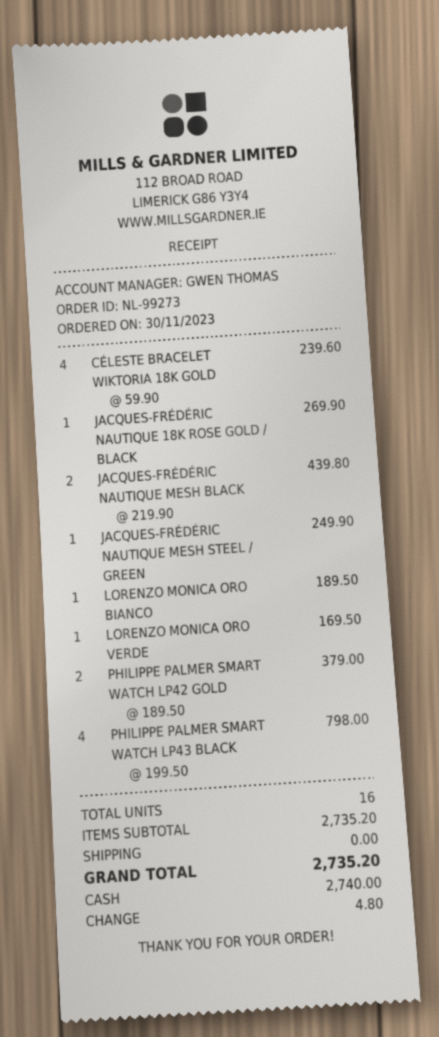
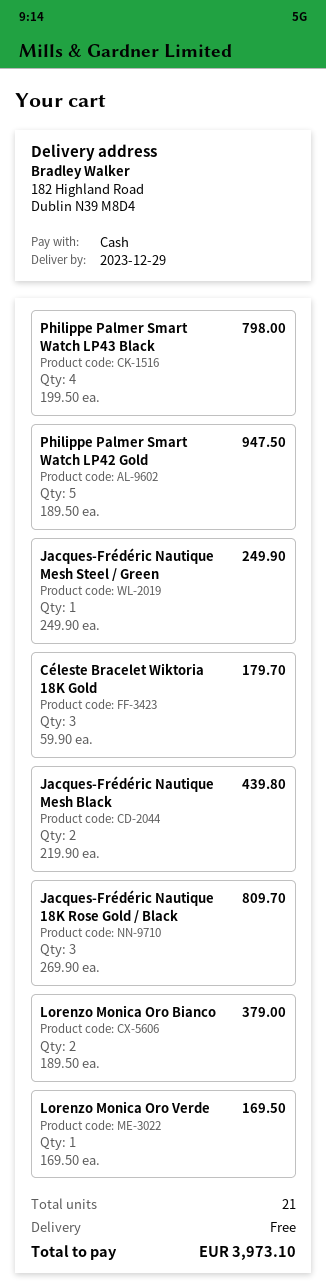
CÉLESTE BRACELET WIKTORIA 18K GOLD: 4 x 59.90 = 239.60 -> 3 x 59.90 = 179.70
JACQUES-FRÉDÉRIC NAUTIQUE 18K ROSE GOLD / BLACK: 1 x 269.90 = 269.90 -> 3 x 269.90 = 809.70
LORENZO MONICA ORO BIANCO: 1 x 189.50 = 189.50 -> 2 x 189.50 = 379.00
PHILIPPE PALMER SMART WATCH LP42 GOLD: 2 x 189.50 = 379.00 -> 5 x 189.50 = 947.50
total quantity: 16 -> 21
total: 2735.20 -> 3973.10

